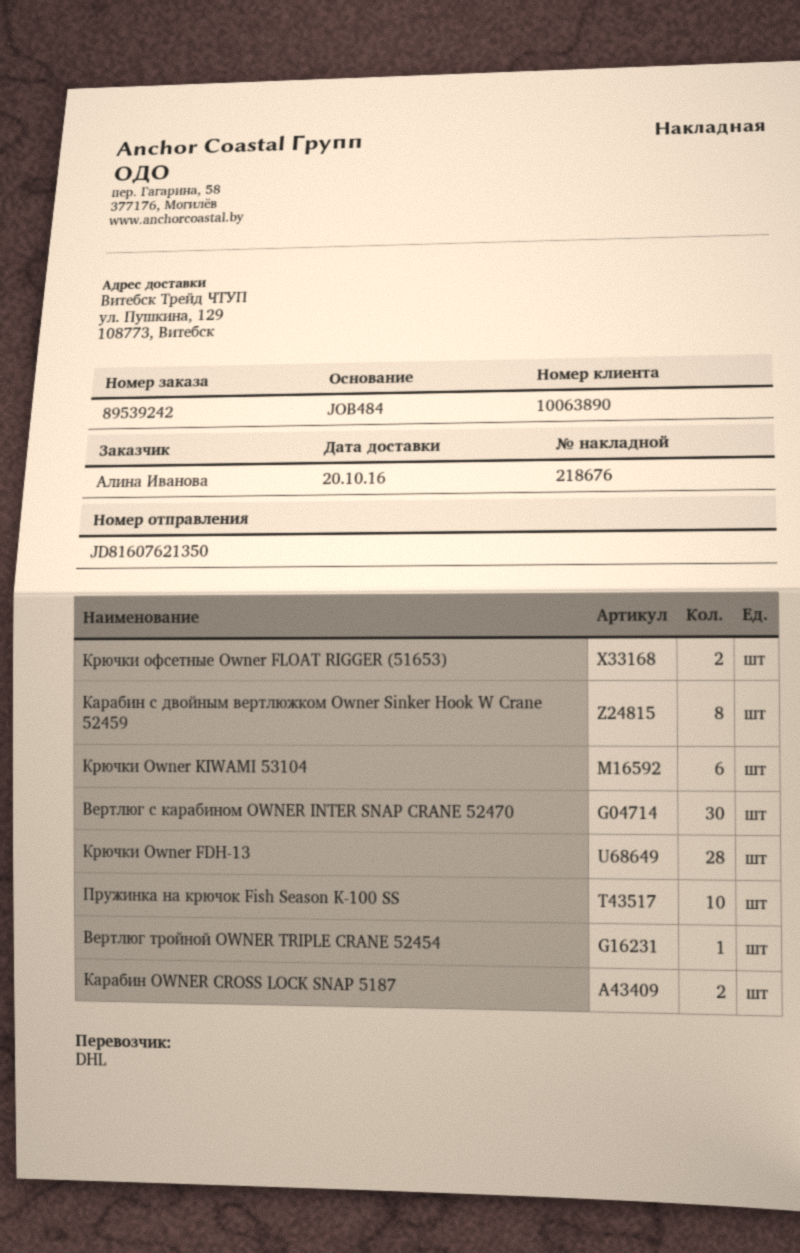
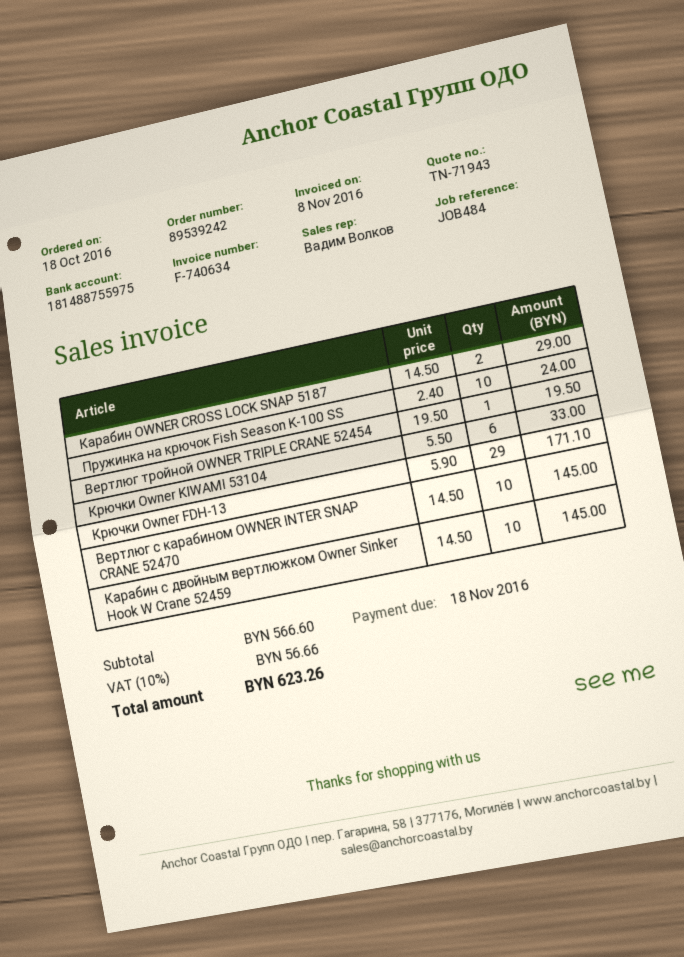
Крючки офсетные Owner FLOAT RIGGER (51653): 2 -> none
Карабин с двойным вертлюжком Owner Sinker Hook W Crane 52459: 8 -> 10
Вертлюг с карабином OWNER INTER SNAP CRANE 52470: 30 -> 10
Крючки Owner FDH-13: 28 -> 29

